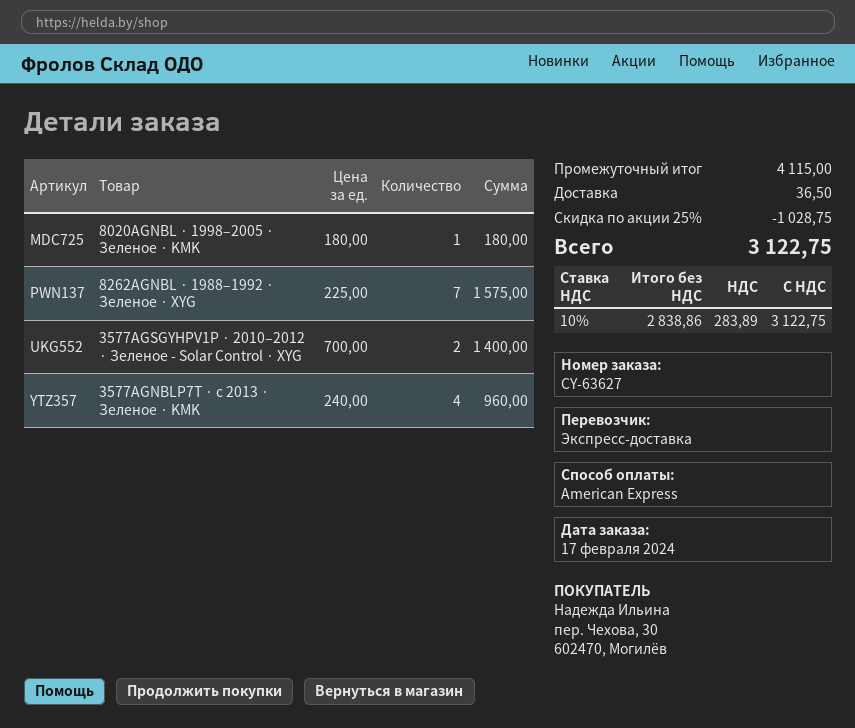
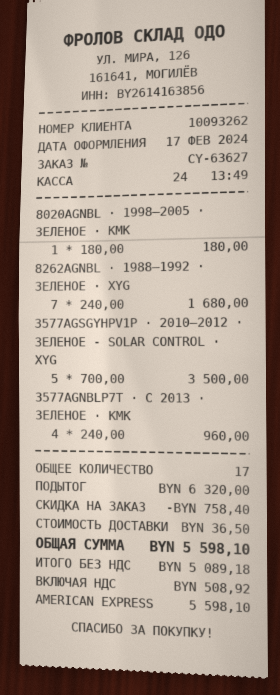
8262AGNBL · 1988–1992 · Зеленое · XYG: 7 x 225.00 = 1575.00 -> 7 x 240.00 = 1680.00
3577AGSGYHPV1P · 2010–2012 · Зеленое - Solar Control · XYG: 2 x 700.00 = 1400.00 -> 5 x 700.00 = 3500.00
subtotal: 4115.00 -> 6320.00
discount: 1028.75 -> 758.40
net: 2838.86 -> 5089.18
tax: 283.89 -> 508.92
total: 3122.75 -> 5598.10

